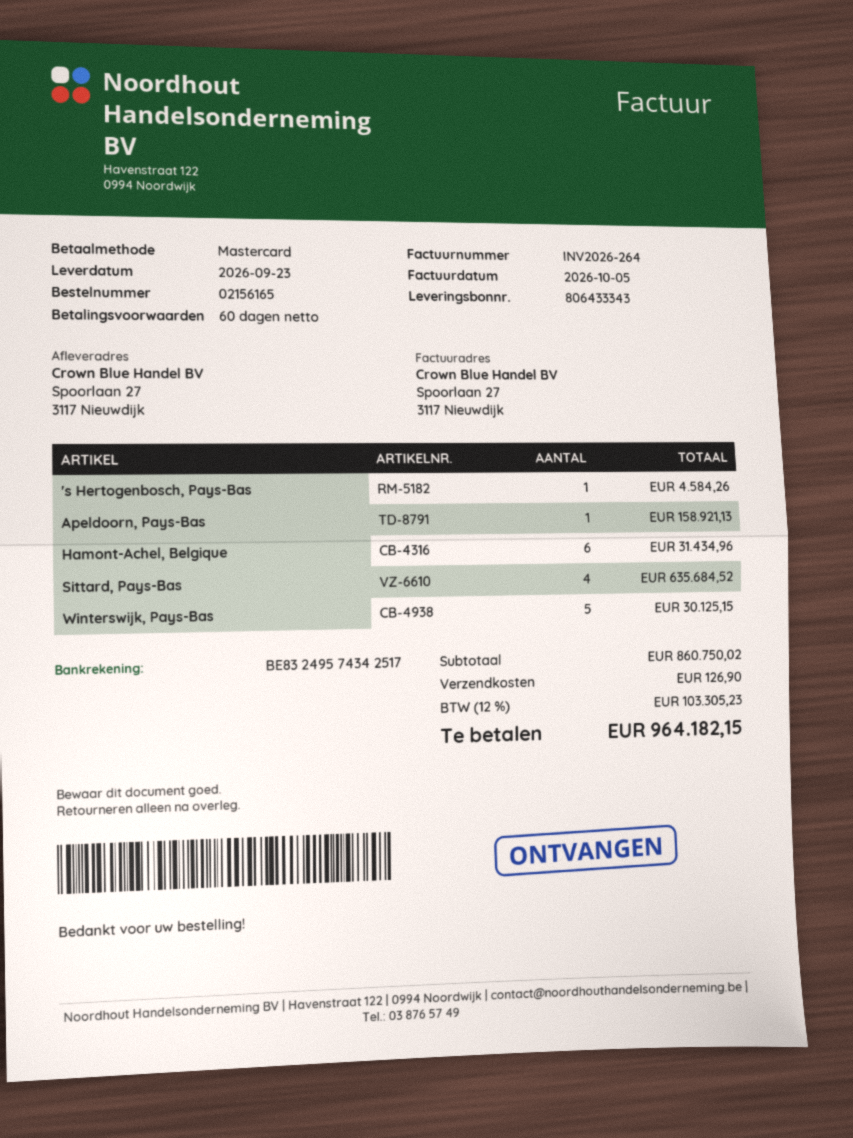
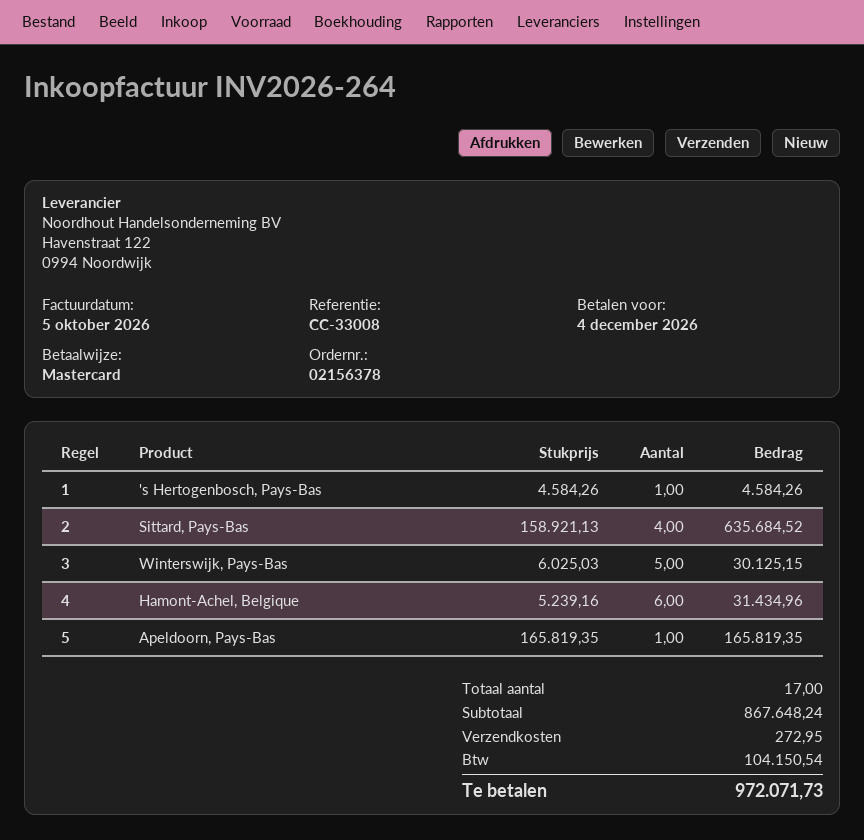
order number: 02156165 -> 02156378
Apeldoorn, Pays-Bas: 1 for 158921.13 -> 1 for 165819.35
subtotal: 860750.02 -> 867648.24
shipping: 126.90 -> 272.95
tax: 103305.23 -> 104150.54
total: 964182.15 -> 972071.73

